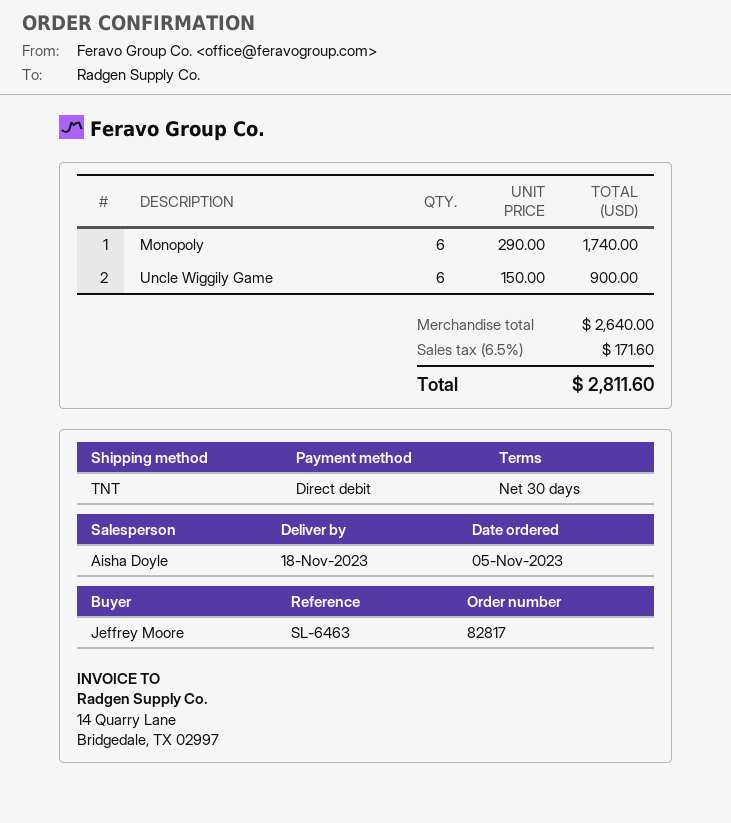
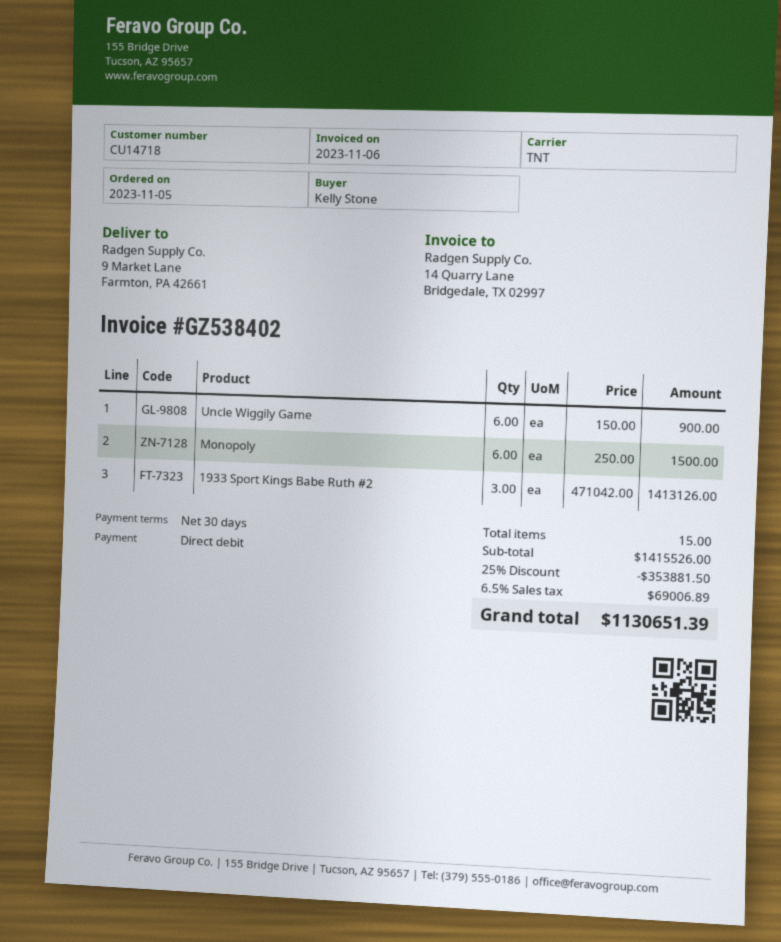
ordered by: Jeffrey Moore -> Kelly Stone
Monopoly: 6 x 290.00 = 1740.00 -> 6 x 250.00 = 1500.00
1933 Sport Kings Babe Ruth #2: none -> 3 x 471042.00 = 1413126.00
subtotal: 2640.00 -> 1415526.00
discount: none -> 25% = 353881.50
tax: 6.5% = 171.60 -> 6.5% = 69006.89
total: 2811.60 -> 1130651.39

